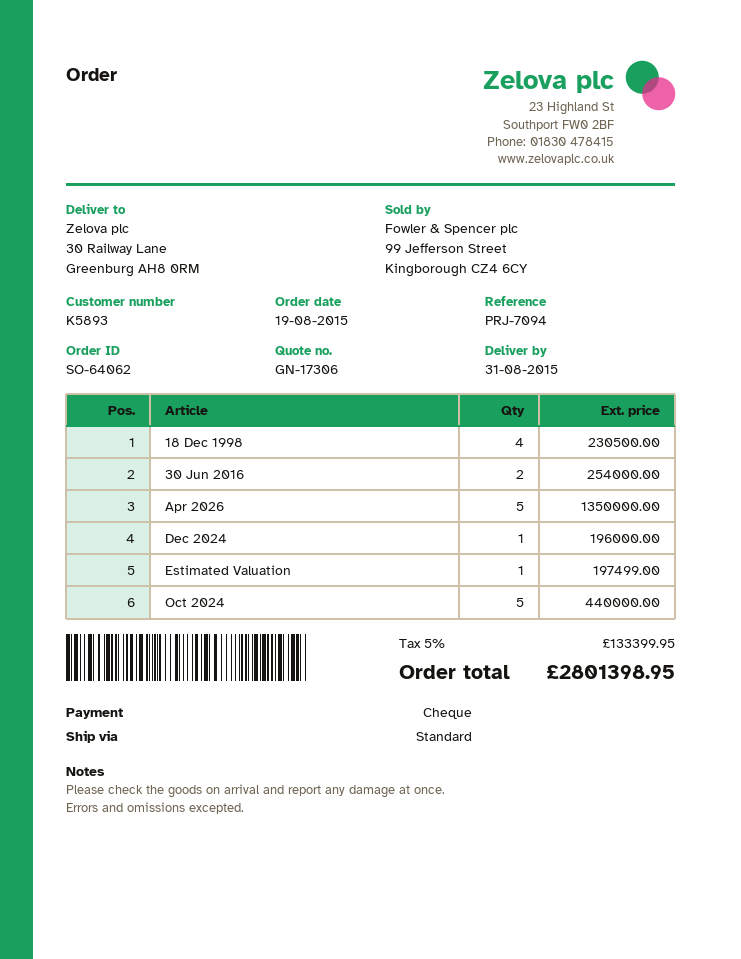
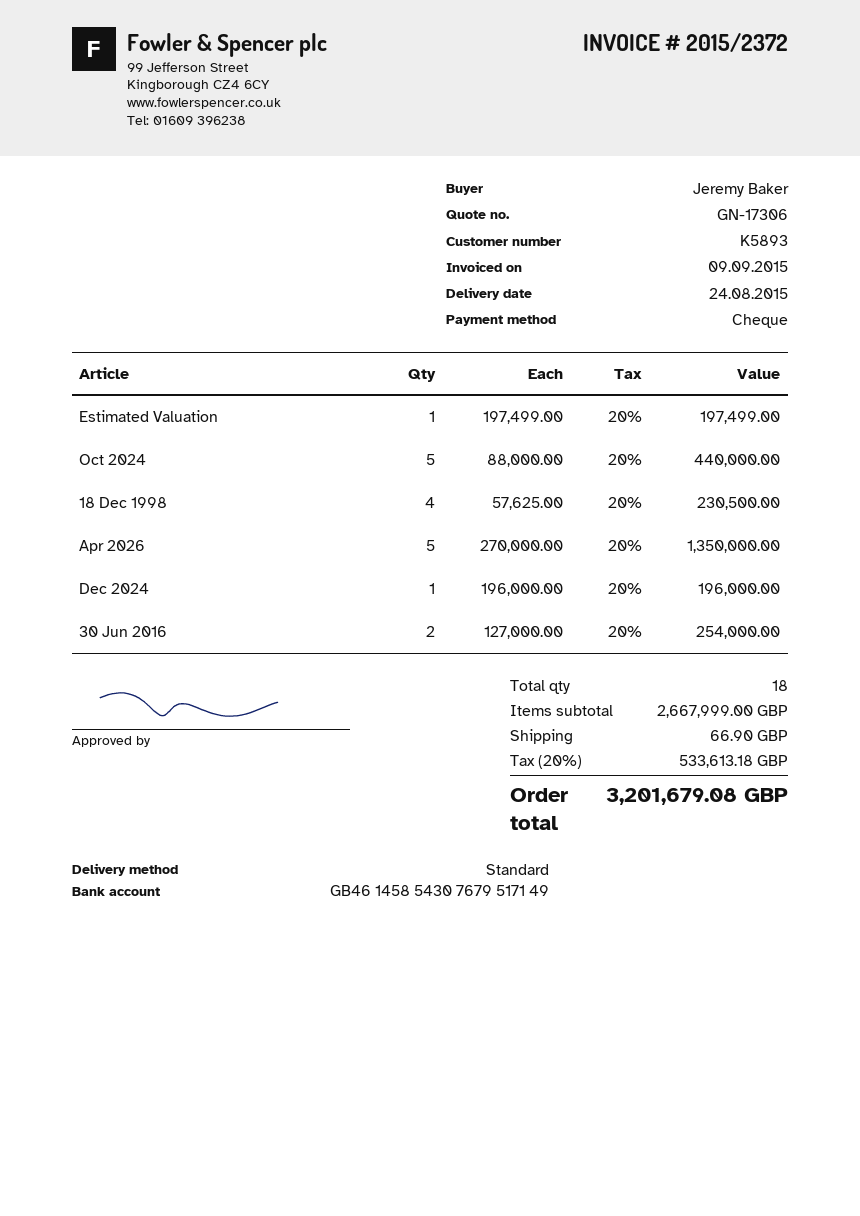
delivery date: 2015-08-31 -> 2015-08-24
shipping: none -> 66.90
tax: 5% = 133399.95 -> 20% = 533613.18
total: 2801398.95 -> 3201679.08

